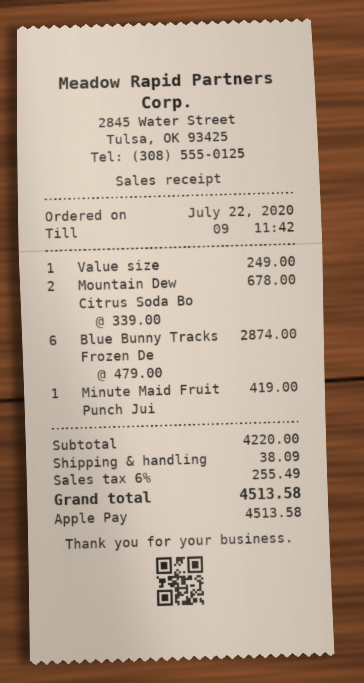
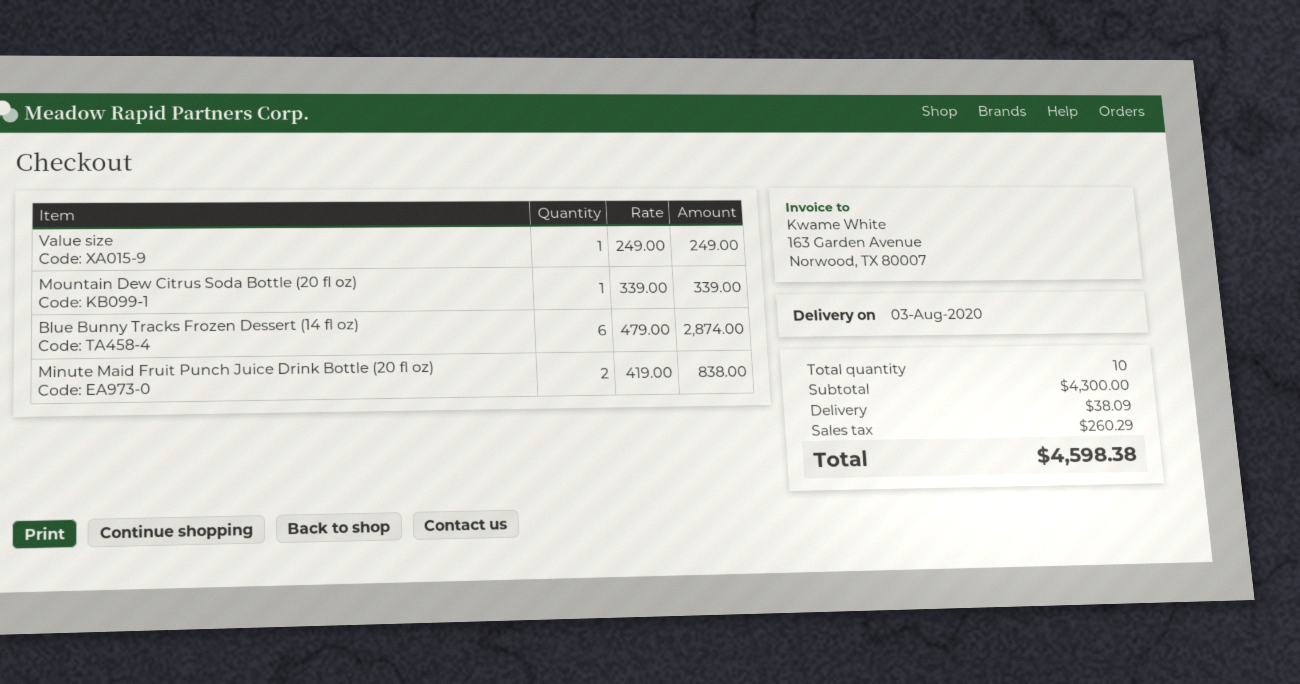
Mountain Dew Citrus Soda Bo: 2 x 339.00 = 678.00 -> 1 x 339.00 = 339.00
Minute Maid Fruit Punch Jui: 1 x 419.00 = 419.00 -> 2 x 419.00 = 838.00
subtotal: 4220.00 -> 4300.00
tax: 255.49 -> 260.29
total: 4513.58 -> 4598.38

